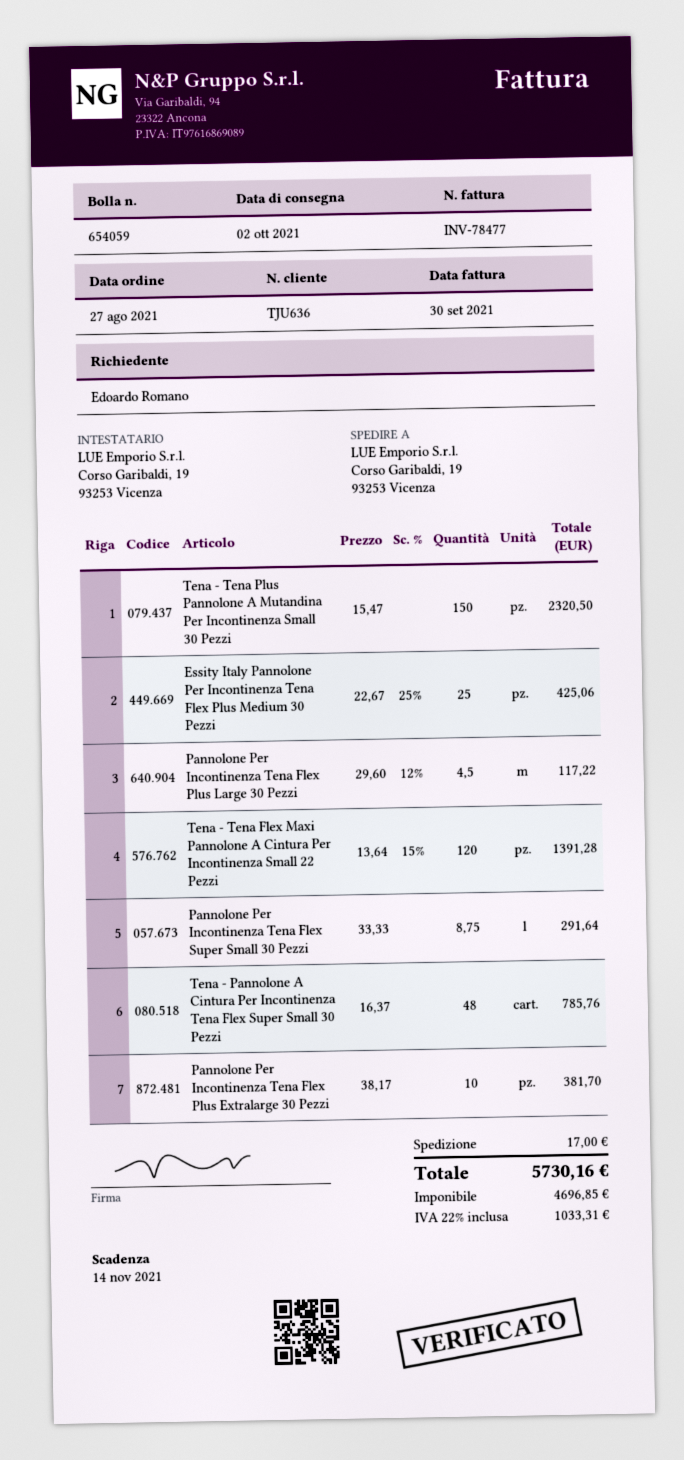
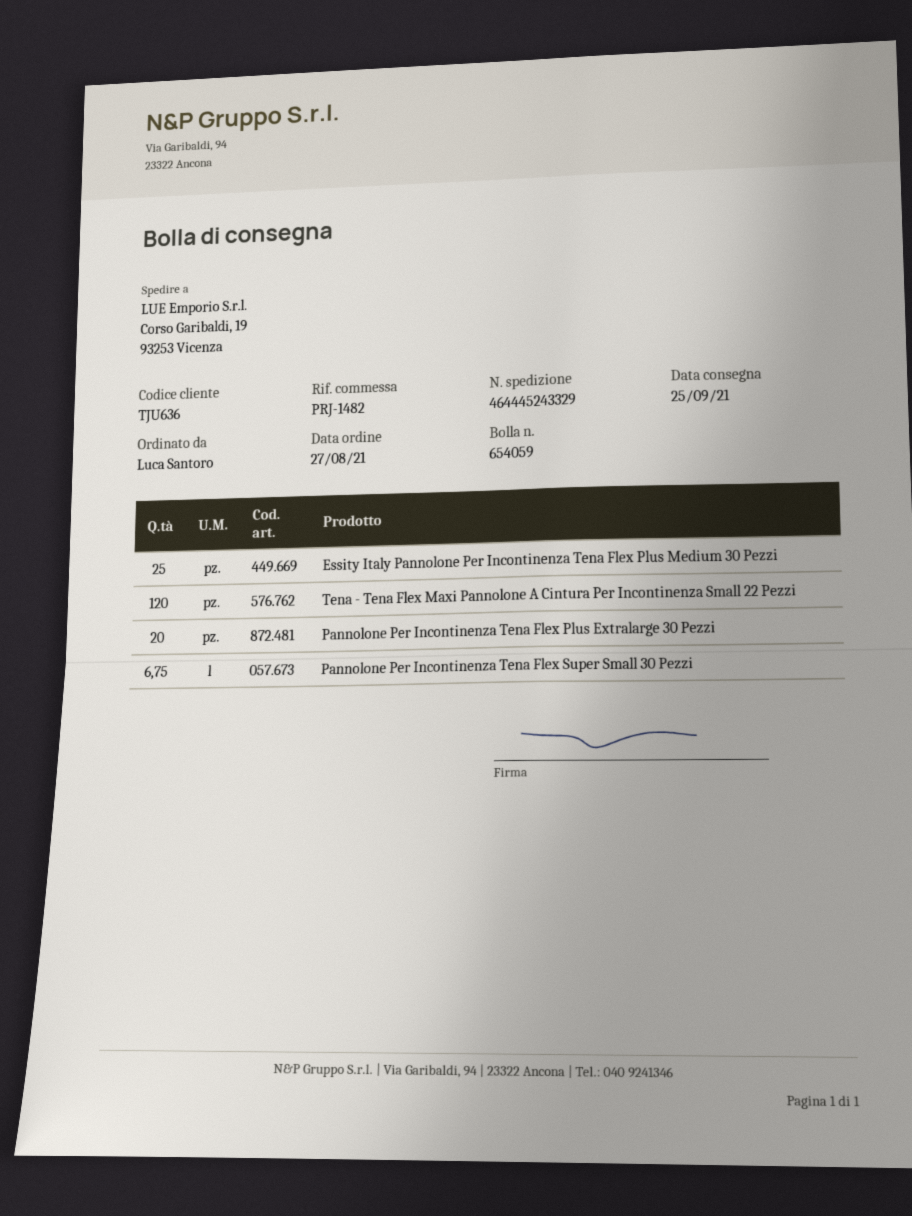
delivery date: 2021-10-02 -> 2021-09-25
ordered by: Edoardo Romano -> Luca Santoro
Tena - Tena Plus Pannolone A Mutandina Per Incontinenza Small 30 Pezzi: 150 -> none
Pannolone Per Incontinenza Tena Flex Plus Large 30 Pezzi: 4.5 -> none
Pannolone Per Incontinenza Tena Flex Super Small 30 Pezzi: 8.75 -> 6.75
Tena - Pannolone A Cintura Per Incontinenza Tena Flex Super Small 30 Pezzi: 48 -> none
Pannolone Per Incontinenza Tena Flex Plus Extralarge 30 Pezzi: 10 -> 20

